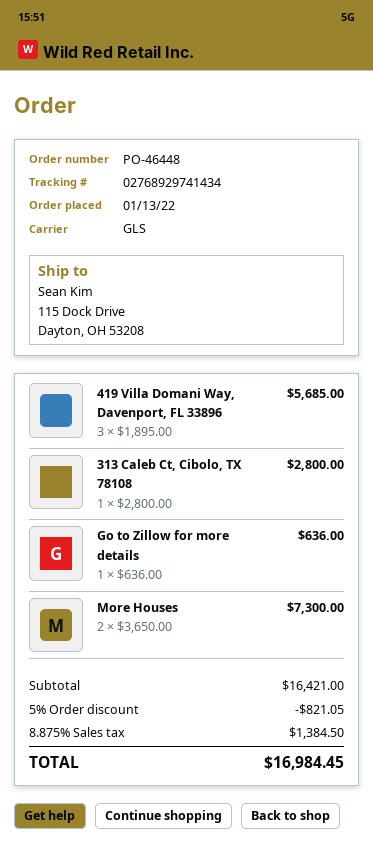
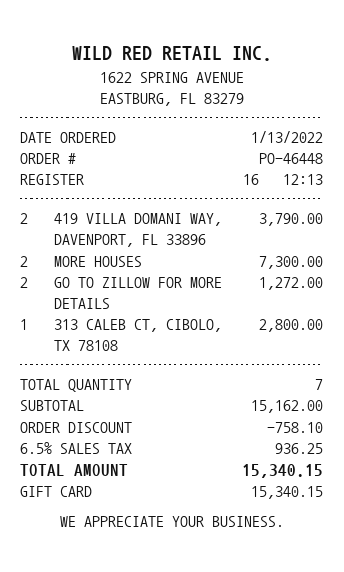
419 Villa Domani Way, Davenport, FL 33896: 3 for 5685.00 -> 2 for 3790.00
Go to Zillow for more details: 1 for 636.00 -> 2 for 1272.00
subtotal: 16421.00 -> 15162.00
discount: 821.05 -> 758.10
tax: 8.875% = 1384.50 -> 6.5% = 936.25
total: 16984.45 -> 15340.15

